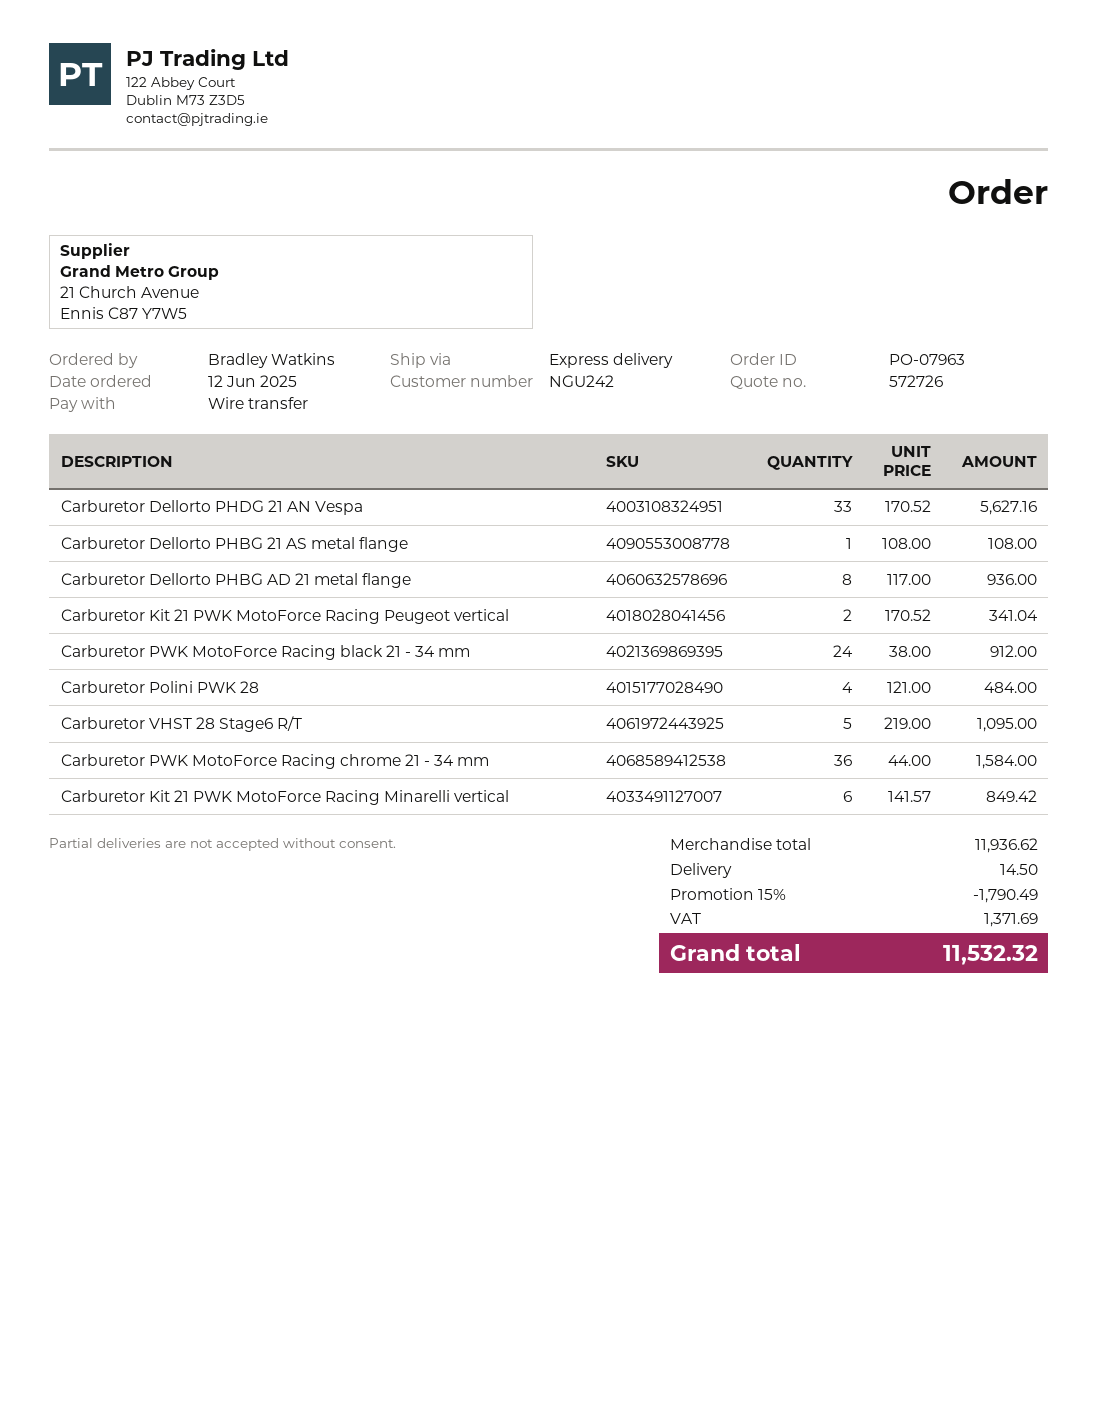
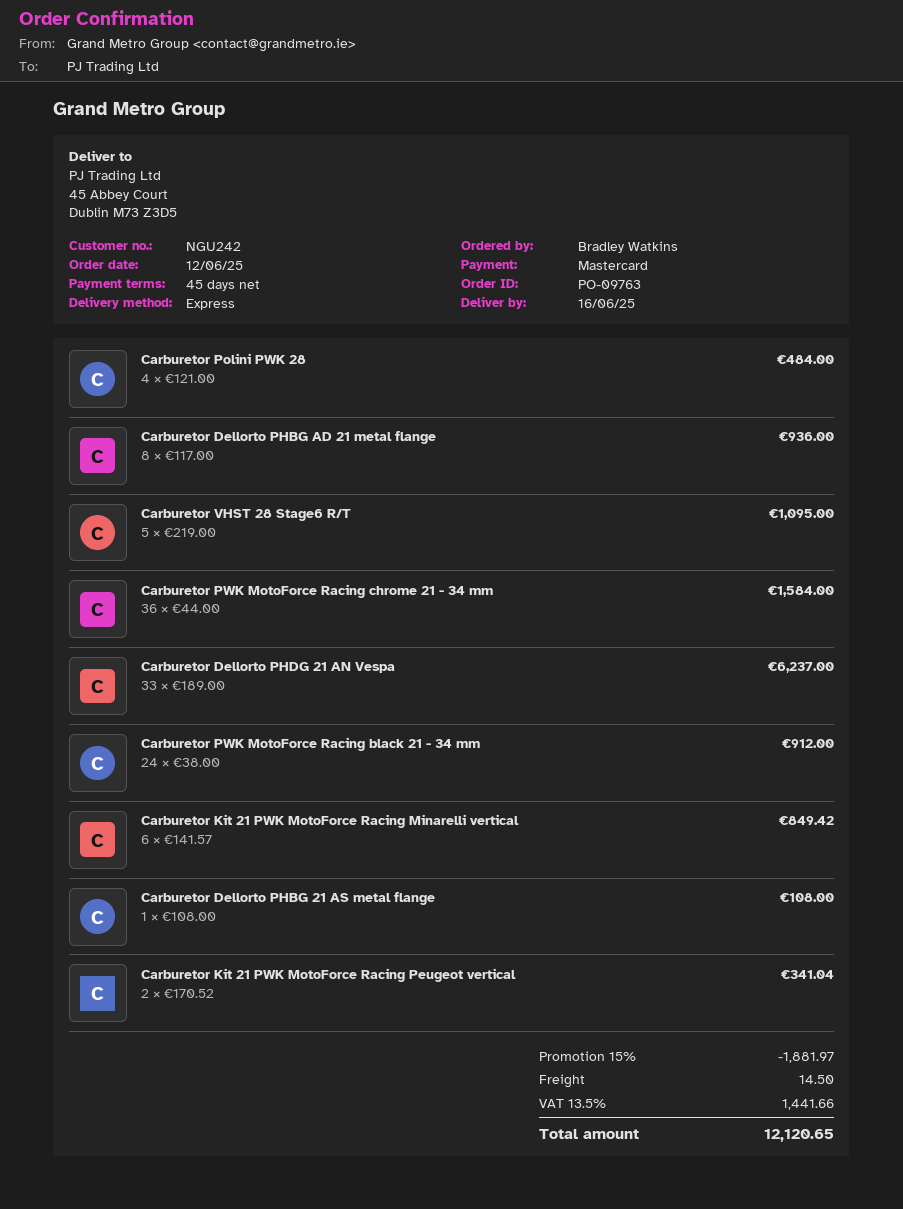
order number: PO-07963 -> PO-09763
payment method: bank transfer -> Mastercard
Carburetor Dellorto PHDG 21 AN Vespa: 33 x 170.52 = 5627.16 -> 33 x 189.00 = 6237.00
discount: 15% = 1790.49 -> 15% = 1881.97
tax: 1371.69 -> 1441.66
total: 11532.32 -> 12120.65

